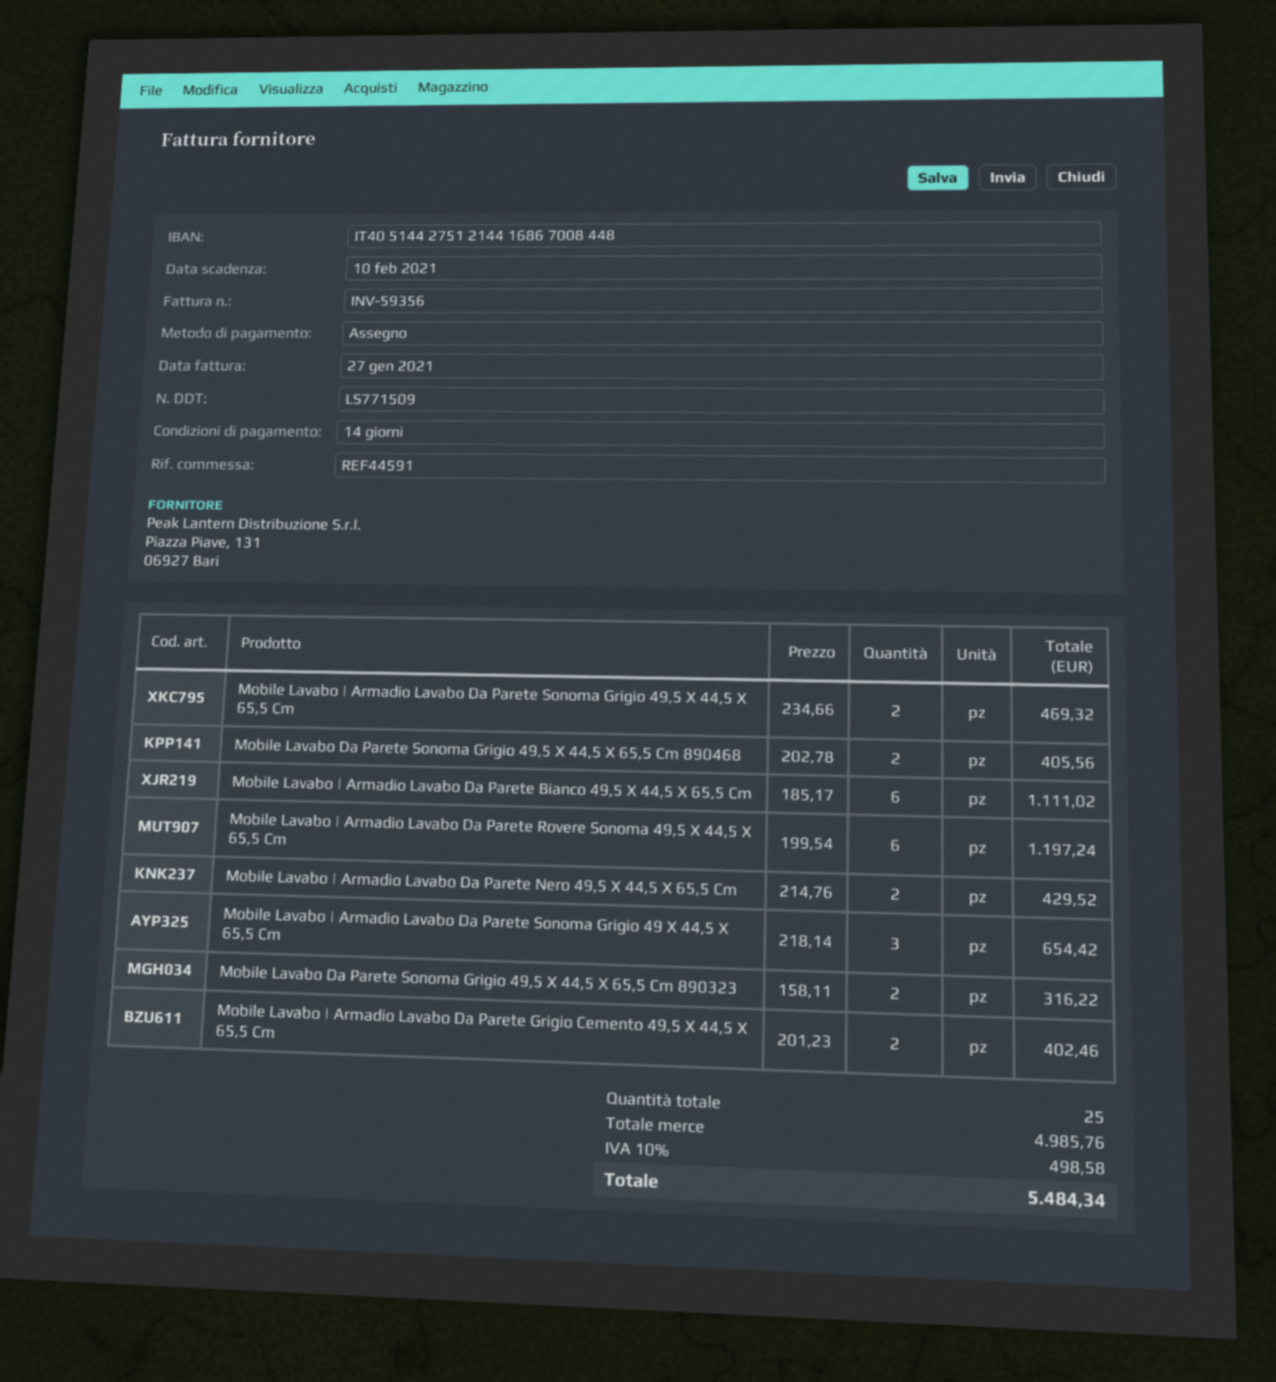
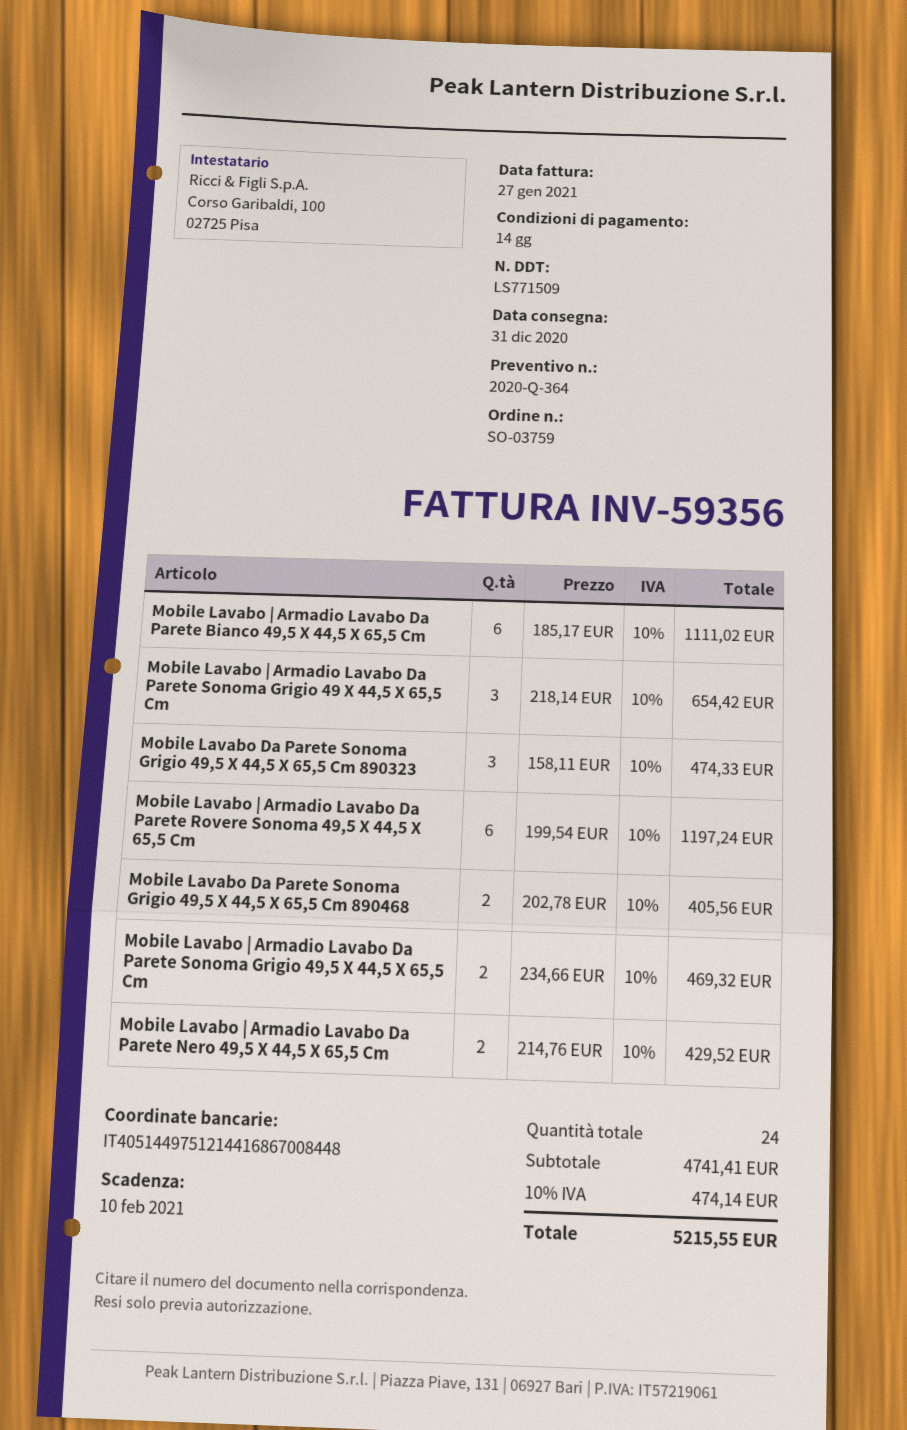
bank account: IT4051442751214416867008448 -> IT4051449751214416867008448
Mobile Lavabo Da Parete Sonoma Grigio 49,5 X 44,5 X 65,5 Cm 890323: 2 x 158.11 = 316.22 -> 3 x 158.11 = 474.33
Mobile Lavabo | Armadio Lavabo Da Parete Grigio Cemento 49,5 X 44,5 X 65,5 Cm: 2 x 201.23 = 402.46 -> none
total quantity: 25 -> 24
subtotal: 4985.76 -> 4741.41
tax: 10% = 498.58 -> 10% = 474.14
total: 5484.34 -> 5215.55

